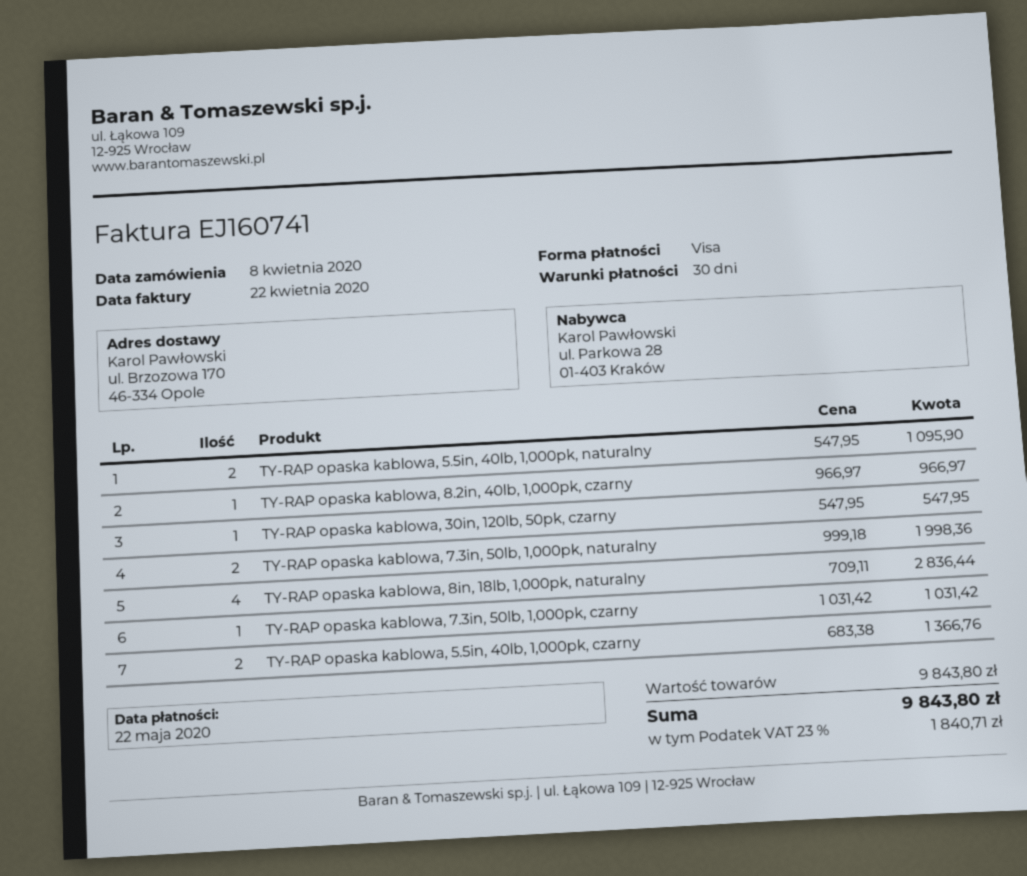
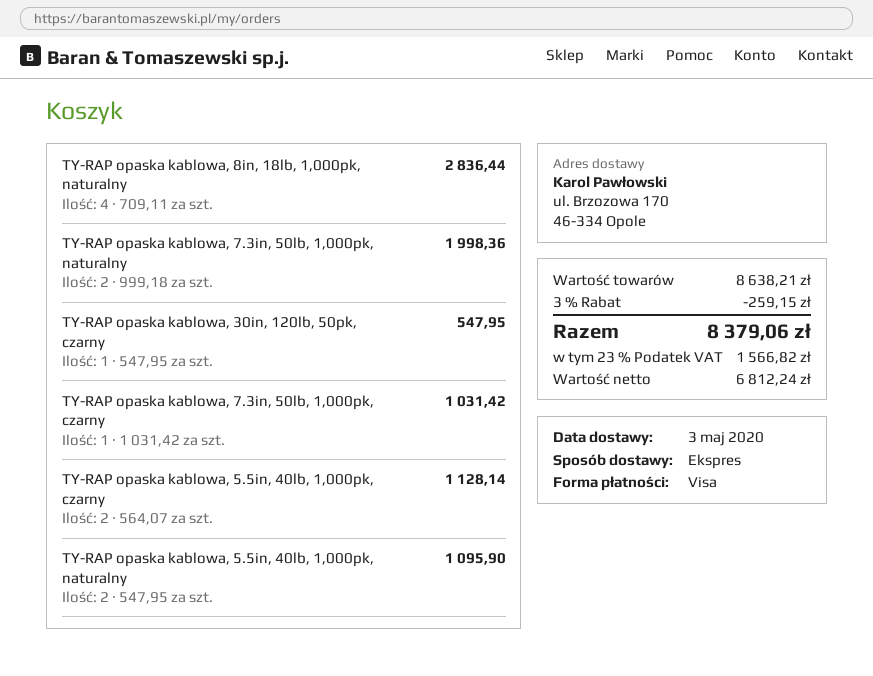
TY-RAP opaska kablowa, 8.2in, 40lb, 1,000pk, czarny: 1 x 966.97 = 966.97 -> none
TY-RAP opaska kablowa, 5.5in, 40lb, 1,000pk, czarny: 2 x 683.38 = 1366.76 -> 2 x 564.07 = 1128.14
subtotal: 9843.80 -> 8638.21
discount: none -> 3% = 259.15
tax: 23% = 1840.71 -> 23% = 1566.82
total: 9843.80 -> 8379.06

